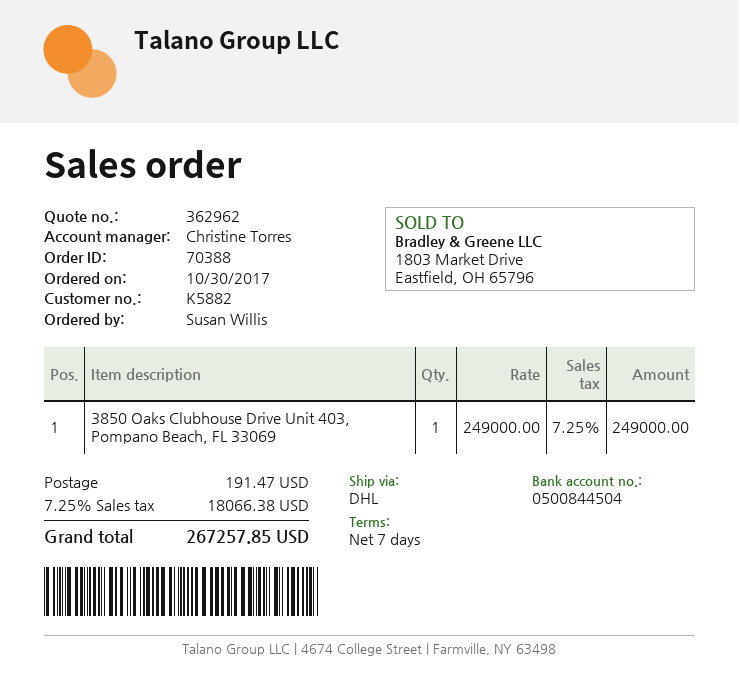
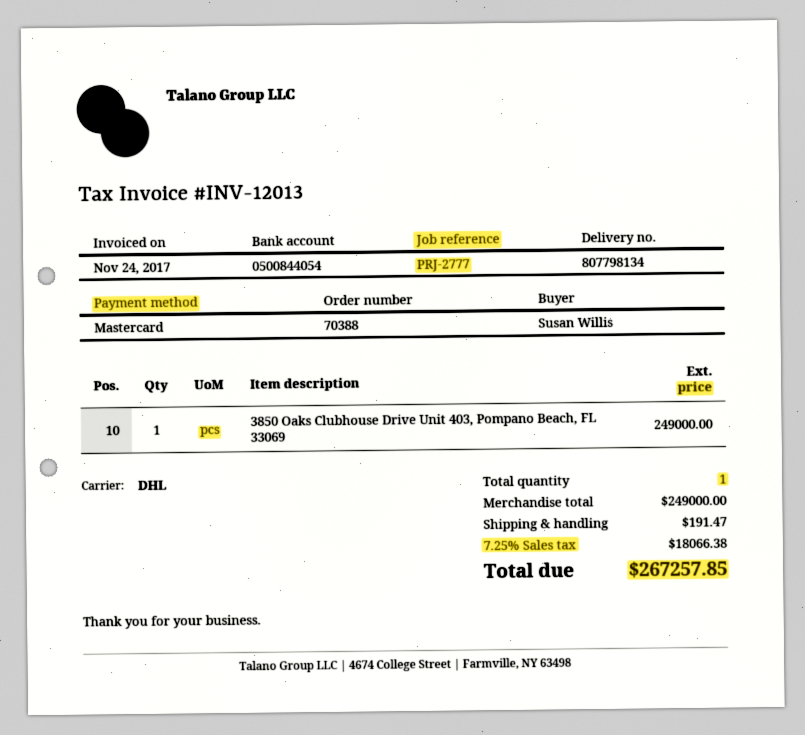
bank account: 0500844504 -> 0500844054

